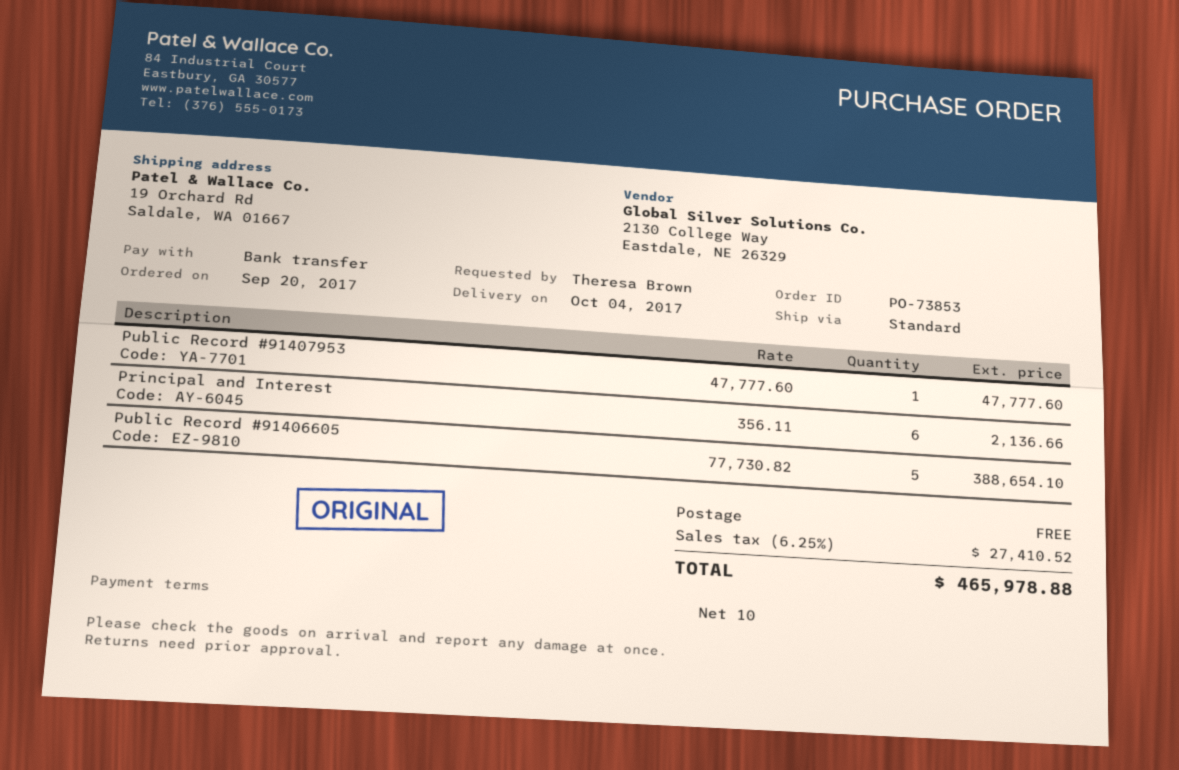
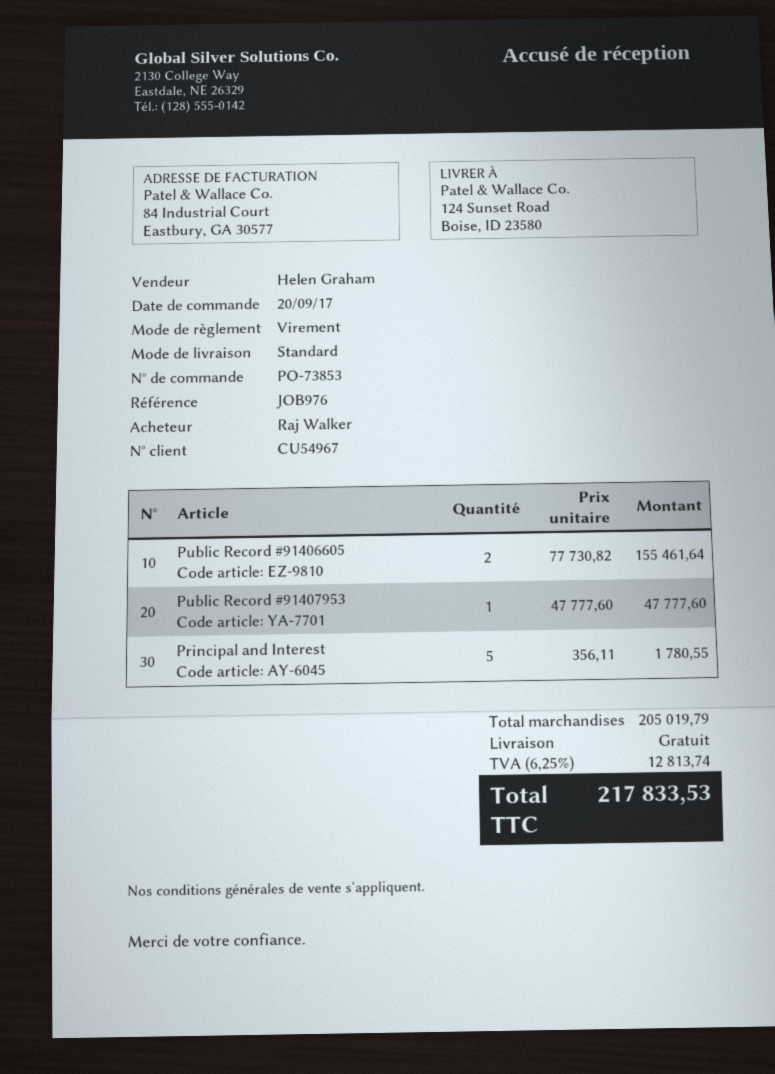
ordered by: Theresa Brown -> Raj Walker
ship to: 19 Orchard Rd, Saldale, WA 01667 -> 124 Sunset Road, Boise, ID 23580
Principal and Interest: 6 x 356.11 = 2136.66 -> 5 x 356.11 = 1780.55
Public Record #91406605: 5 x 77730.82 = 388654.10 -> 2 x 77730.82 = 155461.64
tax: 6.25% = 27410.52 -> 6.25% = 12813.74
total: 465978.88 -> 217833.53

